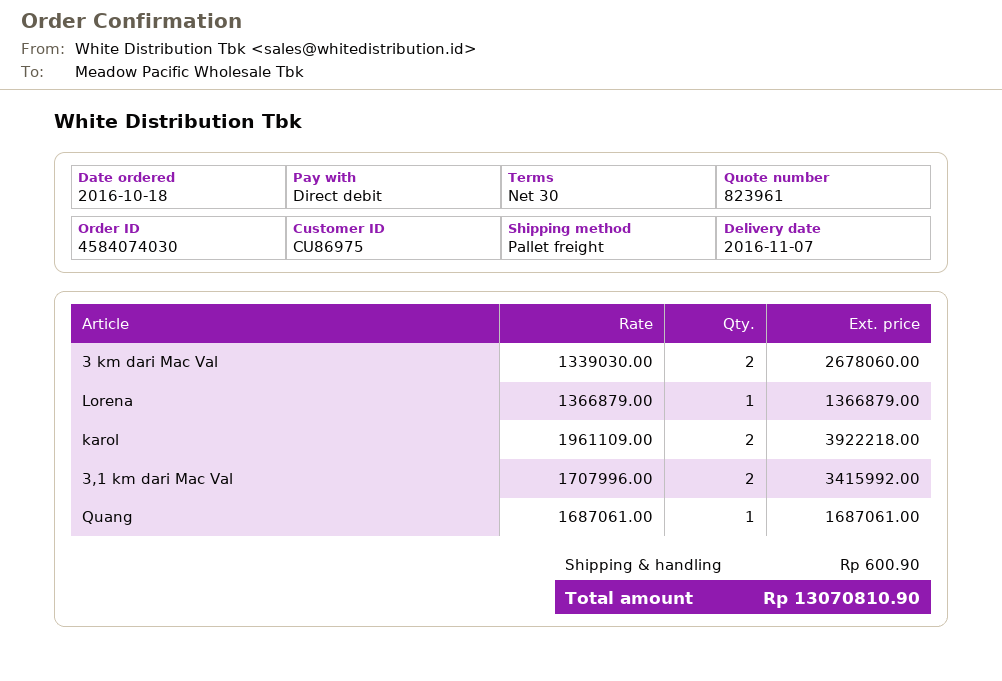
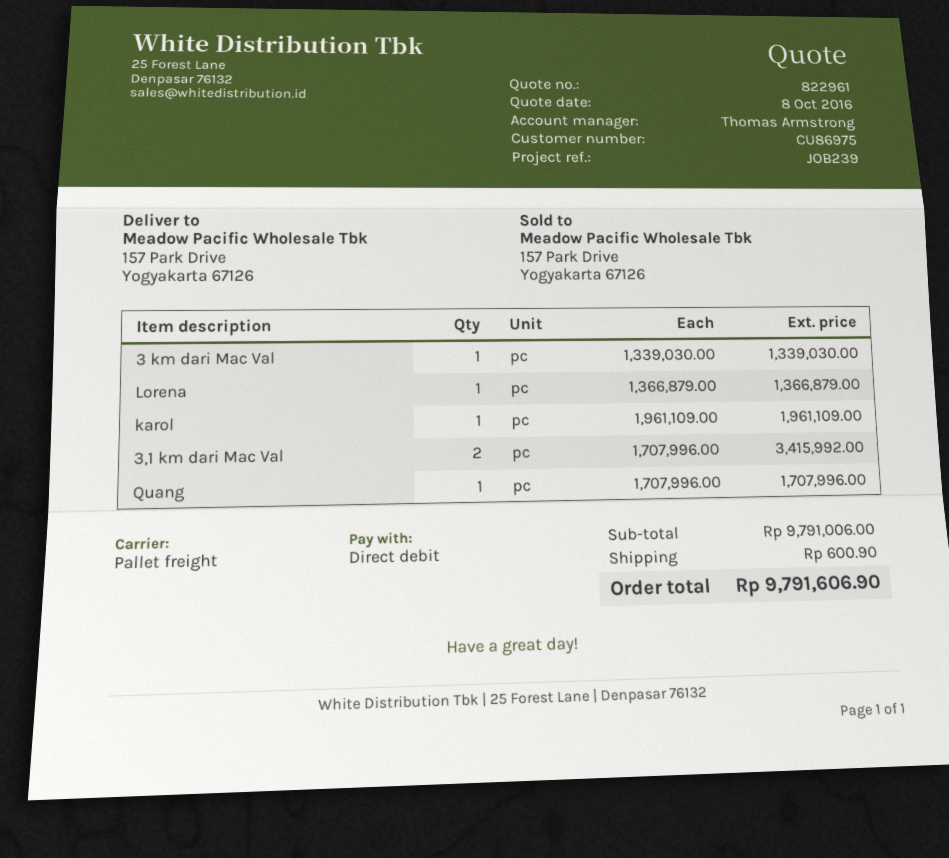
quote number: 823961 -> 822961
3 km dari Mac Val: 2 x 1339030.00 = 2678060.00 -> 1 x 1339030.00 = 1339030.00
karol: 2 x 1961109.00 = 3922218.00 -> 1 x 1961109.00 = 1961109.00
Quang: 1 x 1687061.00 = 1687061.00 -> 1 x 1707996.00 = 1707996.00
total: 13070810.90 -> 9791606.90

